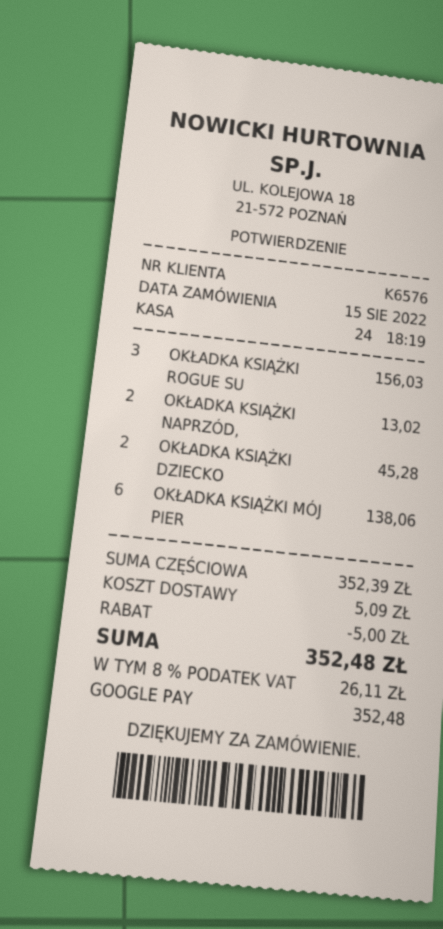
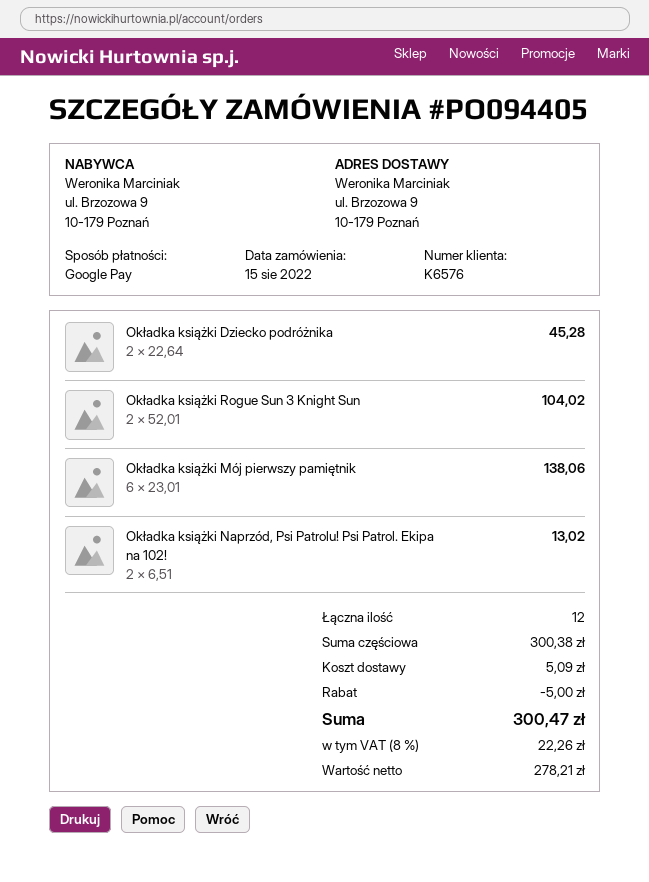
OKŁADKA KSIĄŻKI ROGUE SU: 3 for 156.03 -> 2 for 104.02
subtotal: 352.39 -> 300.38
tax: 8% = 26.11 -> 8% = 22.26
total: 352.48 -> 300.47

